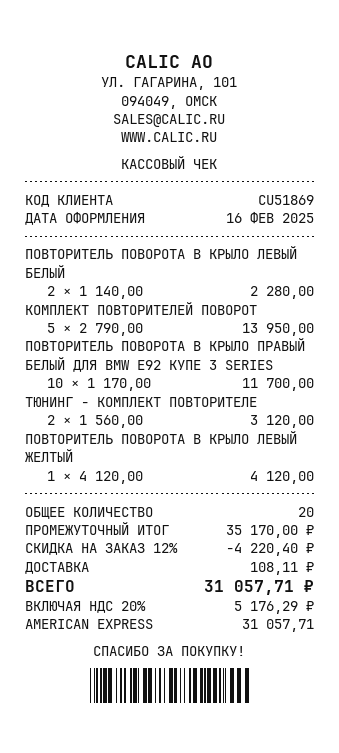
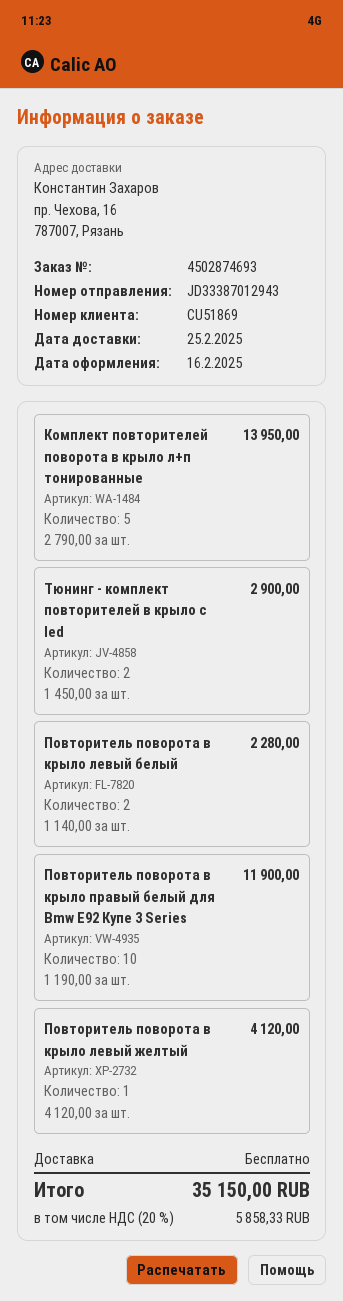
ПОВТОРИТЕЛЬ ПОВОРОТА В КРЫЛО ПРАВЫЙ БЕЛЫЙ ДЛЯ BMW E92 КУПЕ 3 SERIES: 10 x 1170.00 = 11700.00 -> 10 x 1190.00 = 11900.00
ТЮНИНГ - КОМПЛЕКТ ПОВТОРИТЕЛЕ: 2 x 1560.00 = 3120.00 -> 2 x 1450.00 = 2900.00
discount: 12% = 4220.40 -> none
shipping: 108.11 -> 0.00
tax: 20% = 5176.29 -> 20% = 5858.33
total: 31057.71 -> 35150.00

